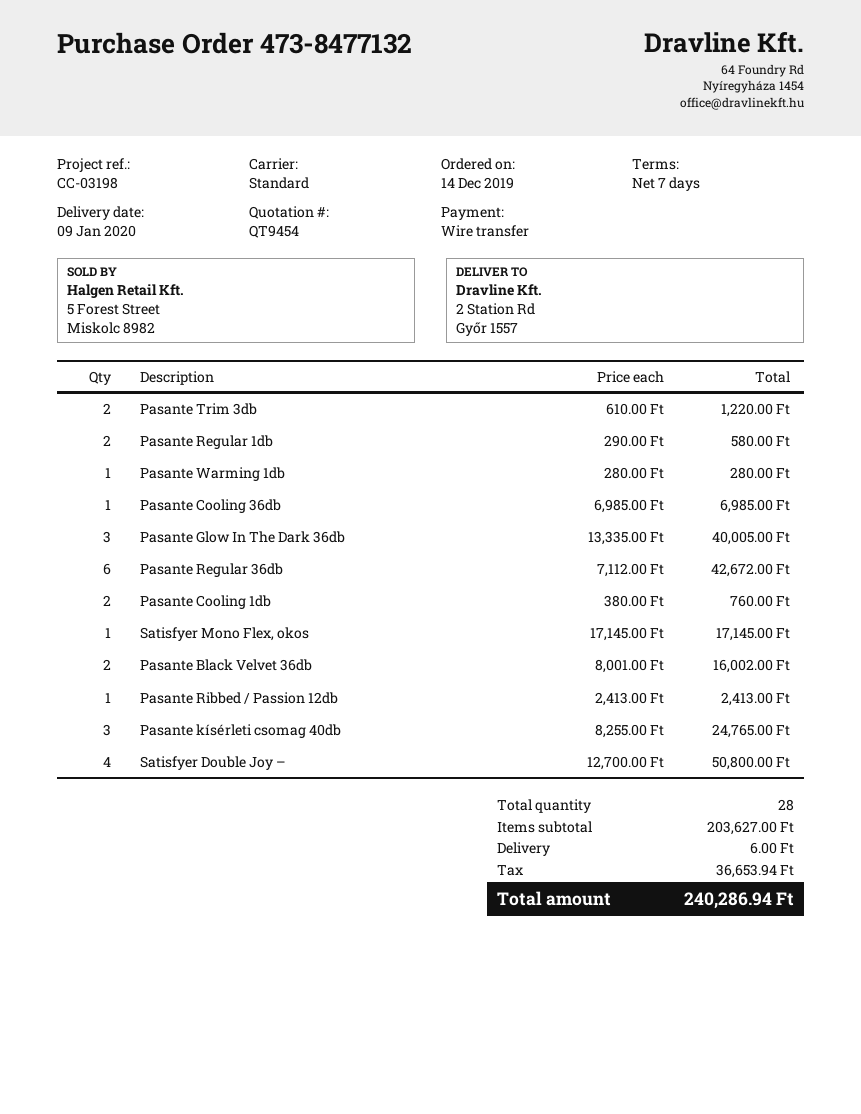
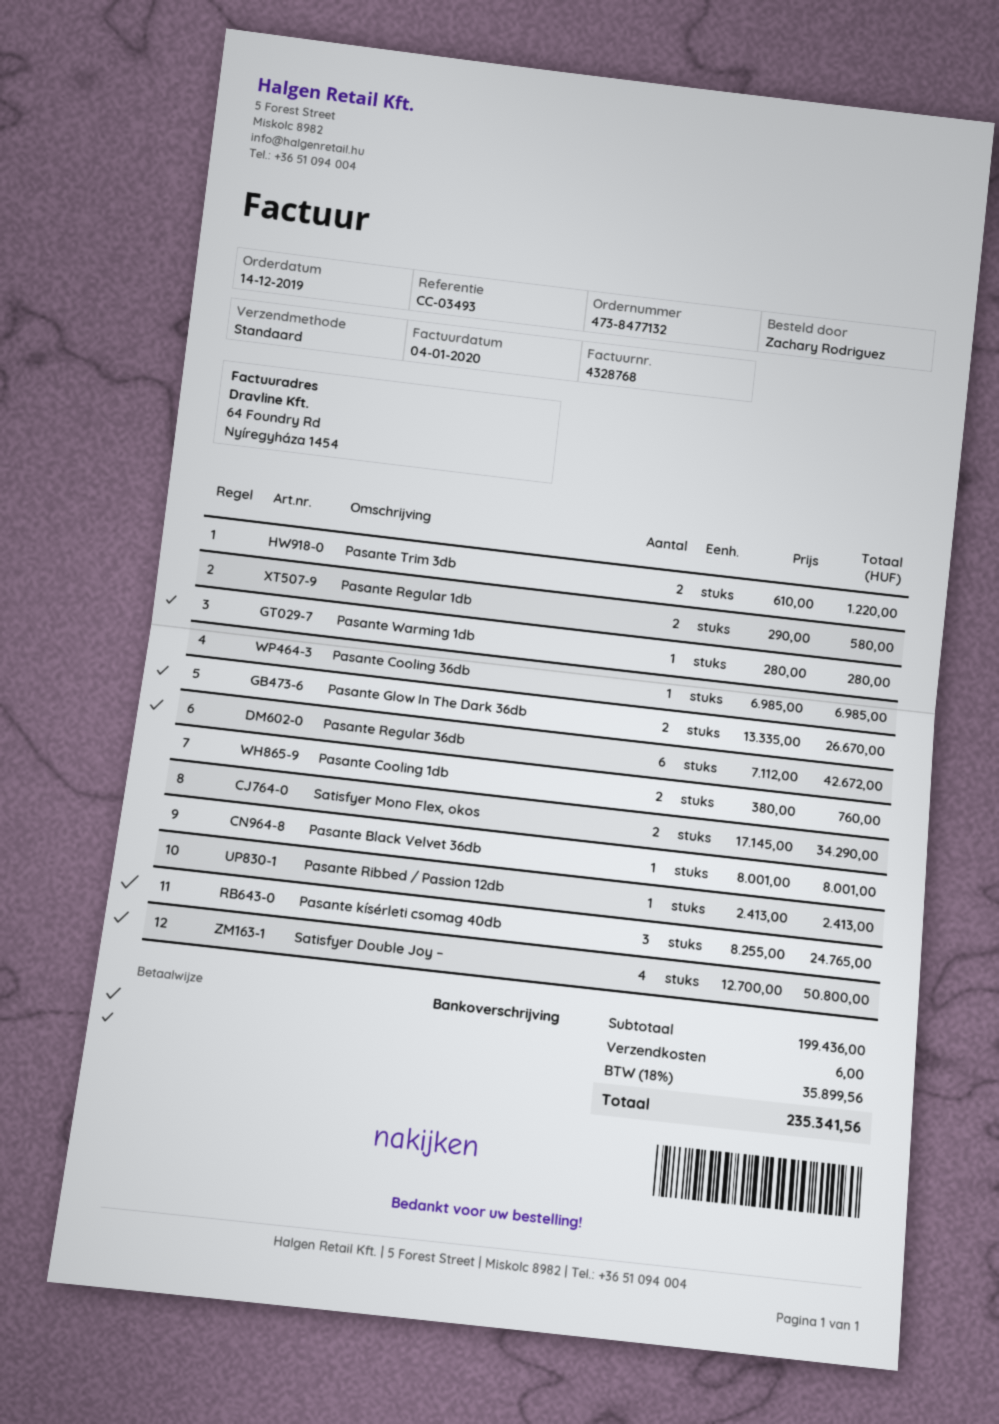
reference: CC-03198 -> CC-03493
Pasante Glow In The Dark 36db: 3 x 13335.00 = 40005.00 -> 2 x 13335.00 = 26670.00
Satisfyer Mono Flex, okos: 1 x 17145.00 = 17145.00 -> 2 x 17145.00 = 34290.00
Pasante Black Velvet 36db: 2 x 8001.00 = 16002.00 -> 1 x 8001.00 = 8001.00
subtotal: 203627.00 -> 199436.00
tax: 36653.94 -> 35899.56
total: 240286.94 -> 235341.56

